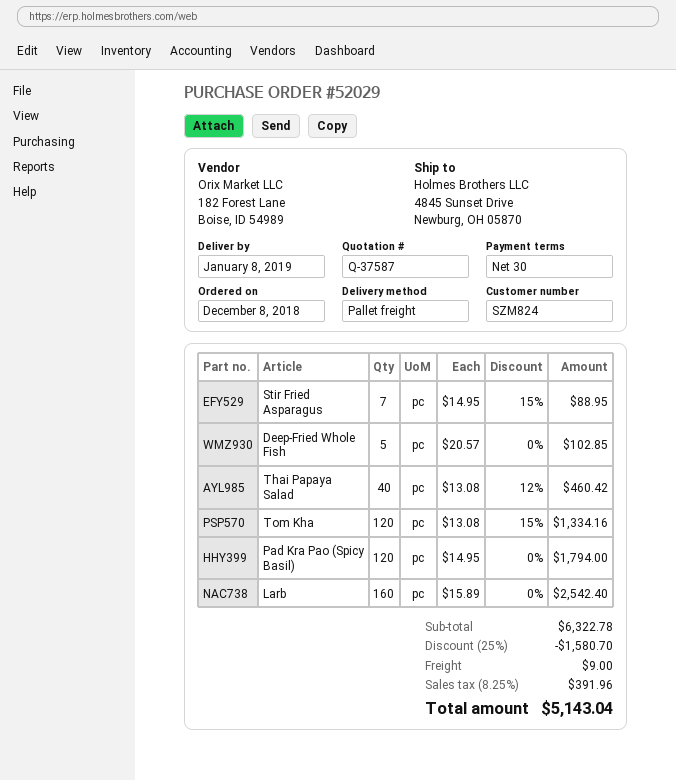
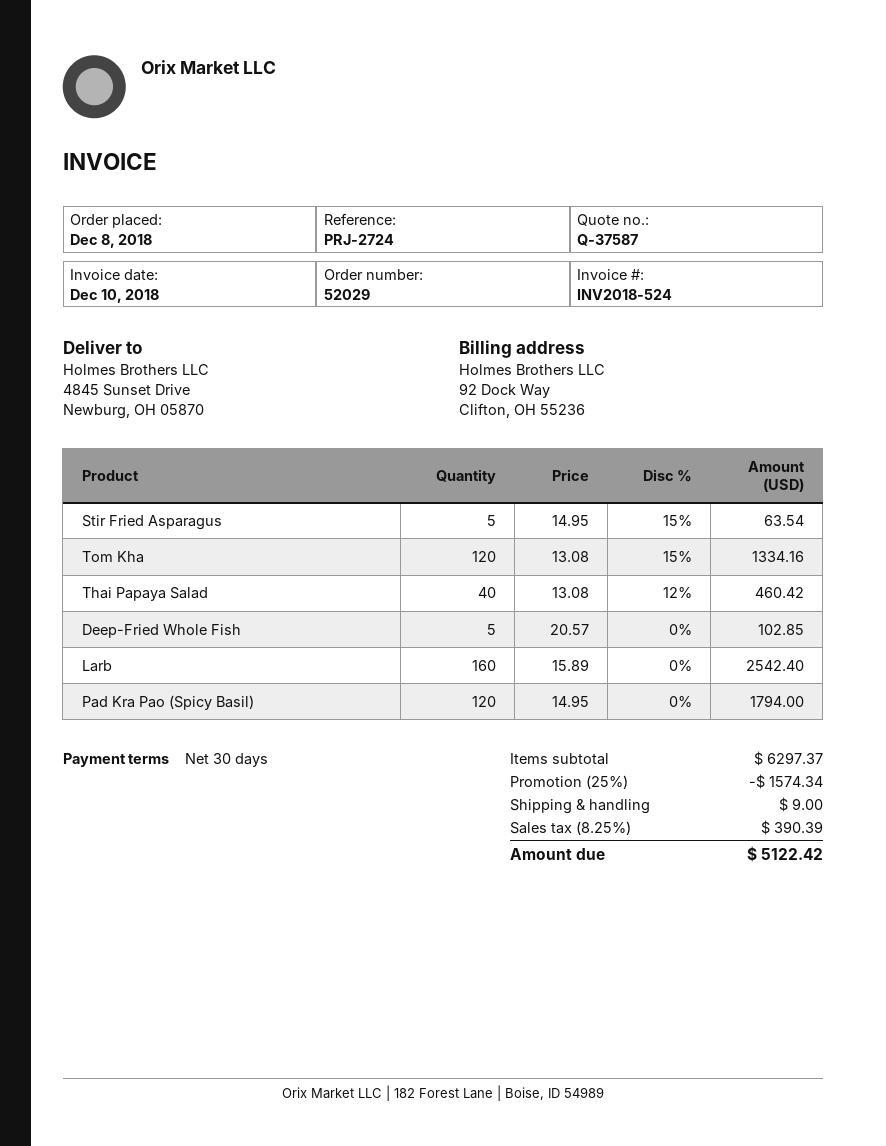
Stir Fried Asparagus: 7 x 14.95 - 15% = 88.95 -> 5 x 14.95 - 15% = 63.54
subtotal: 6322.78 -> 6297.37
discount: 25% = 1580.70 -> 25% = 1574.34
tax: 8.25% = 391.96 -> 8.25% = 390.39
total: 5143.04 -> 5122.42

